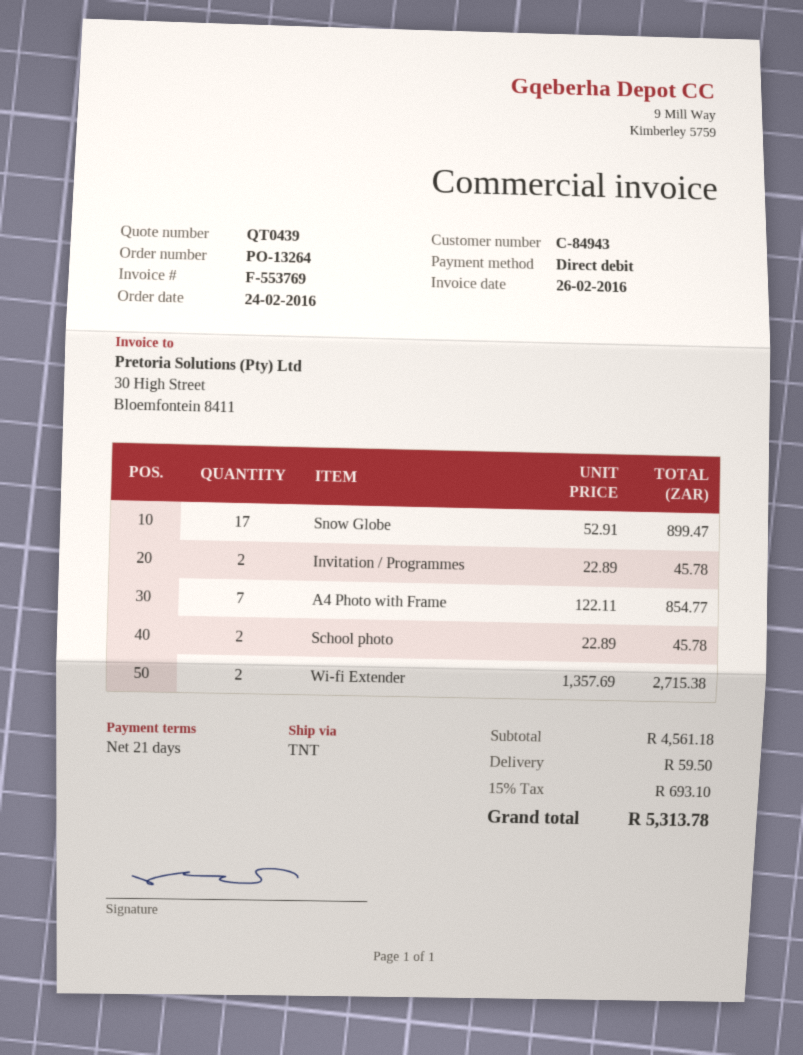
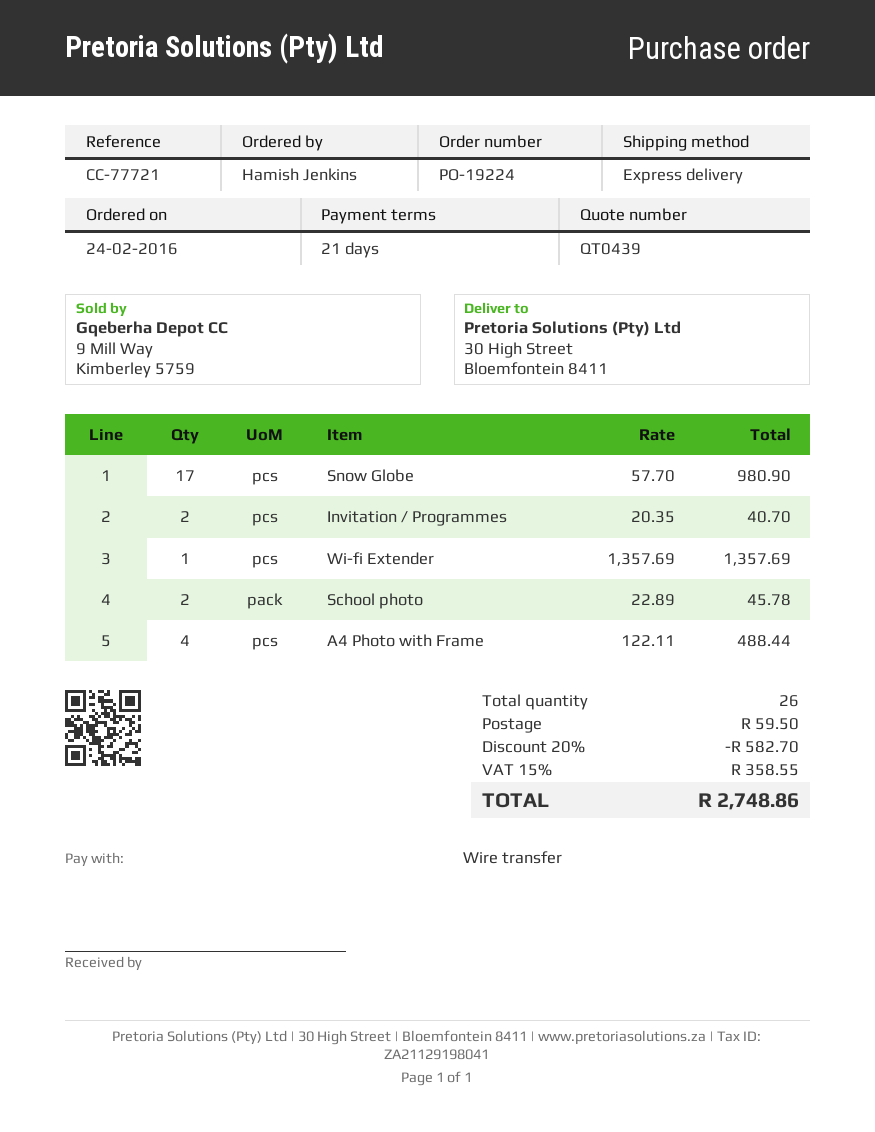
order number: PO-13264 -> PO-19224
payment method: direct debit -> bank transfer
shipping method: TNT -> express
Snow Globe: 17 x 52.91 = 899.47 -> 17 x 57.70 = 980.90
Invitation / Programmes: 2 x 22.89 = 45.78 -> 2 x 20.35 = 40.70
A4 Photo with Frame: 7 x 122.11 = 854.77 -> 4 x 122.11 = 488.44
Wi-fi Extender: 2 x 1357.69 = 2715.38 -> 1 x 1357.69 = 1357.69
discount: none -> 20% = 582.70
tax: 15% = 693.10 -> 15% = 358.55
total: 5313.78 -> 2748.86

